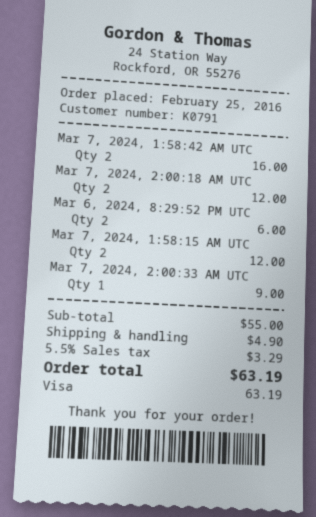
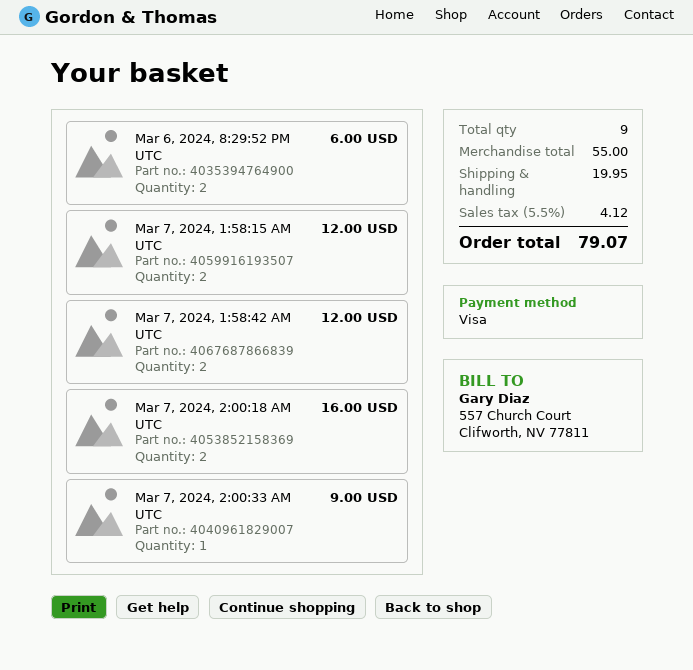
Mar 7, 2024, 1:58:42 AM UTC: 2 for 16.00 -> 2 for 12.00
Mar 7, 2024, 2:00:18 AM UTC: 2 for 12.00 -> 2 for 16.00
shipping: 4.90 -> 19.95
tax: 5.5% = 3.29 -> 5.5% = 4.12
total: 63.19 -> 79.07

